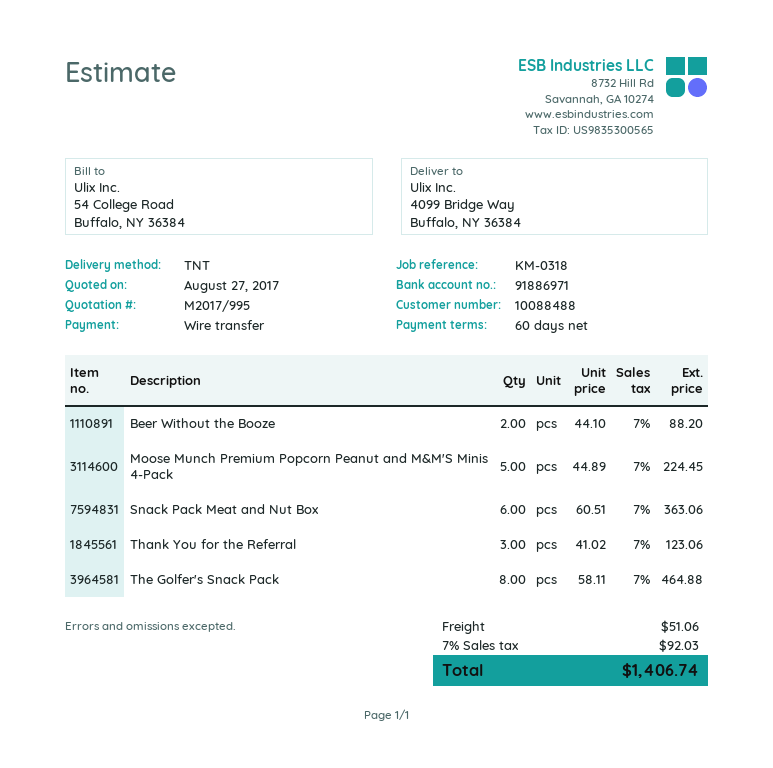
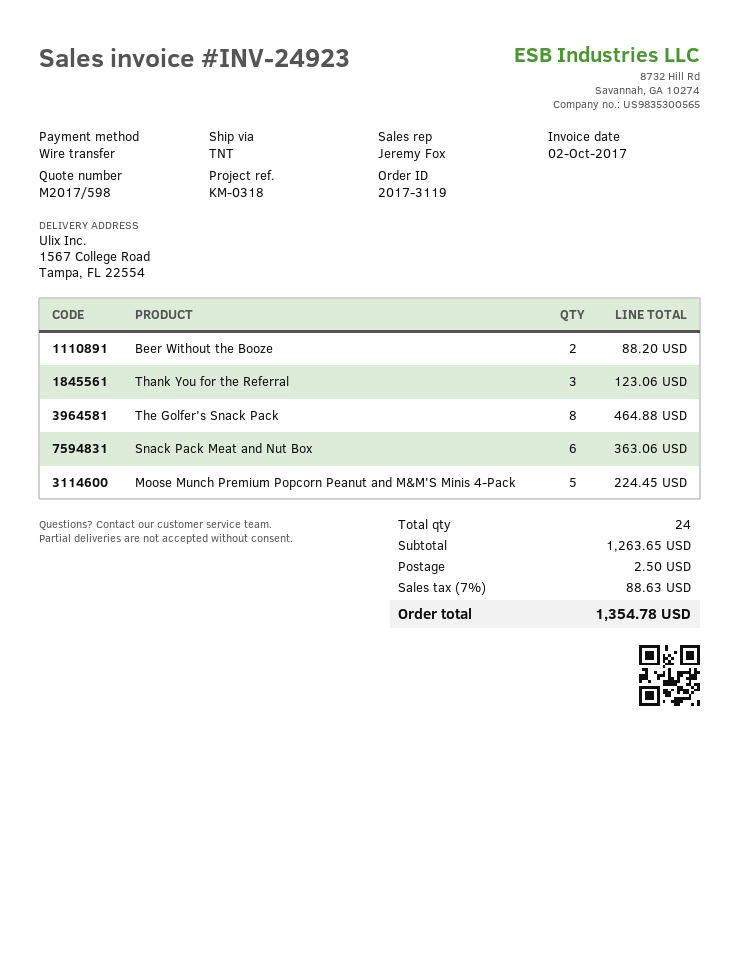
quote number: M2017/995 -> M2017/598
ship to: 4099 Bridge Way, Buffalo, NY 36384 -> 1567 College Road, Tampa, FL 22554
shipping: 51.06 -> 2.50
tax: 7% = 92.03 -> 7% = 88.63
total: 1406.74 -> 1354.78

